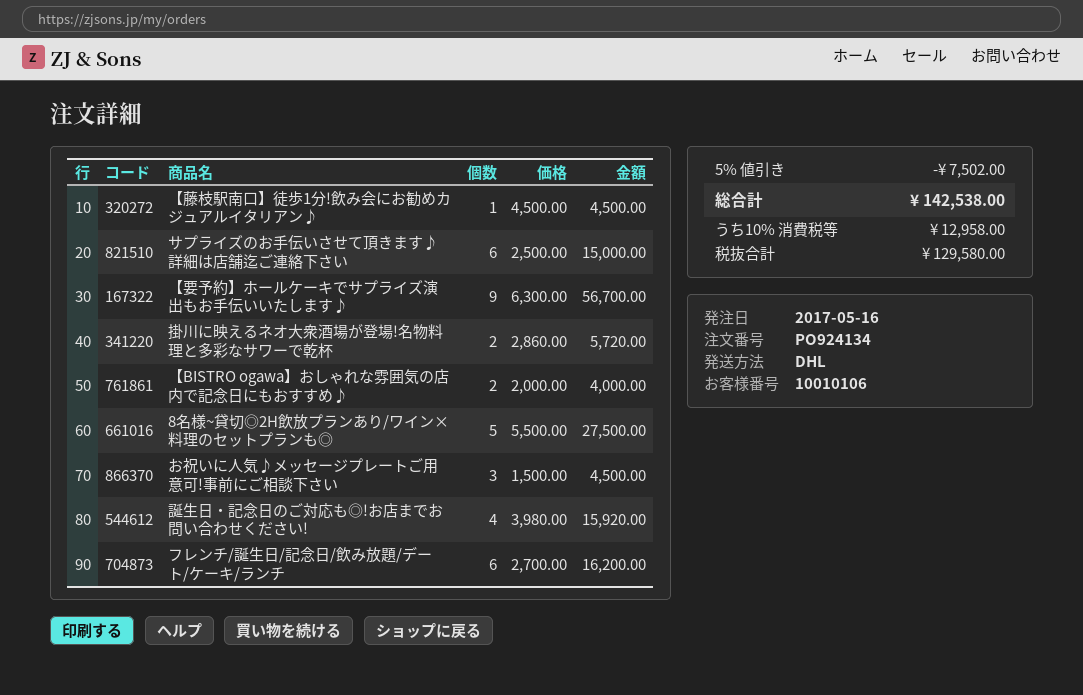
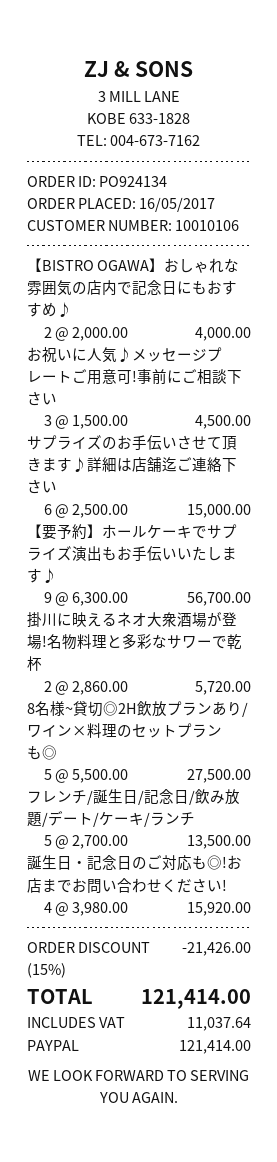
【藤枝駅南口】徒歩1分!飲み会にお勧めカジュアルイタリアン♪: 1 x 4500.00 = 4500.00 -> none
フレンチ/誕生日/記念日/飲み放題/デート/ケーキ/ランチ: 6 x 2700.00 = 16200.00 -> 5 x 2700.00 = 13500.00
discount: 5% = 7502.00 -> 15% = 21426.00
tax: 12958.00 -> 11037.64
total: 142538.00 -> 121414.00

